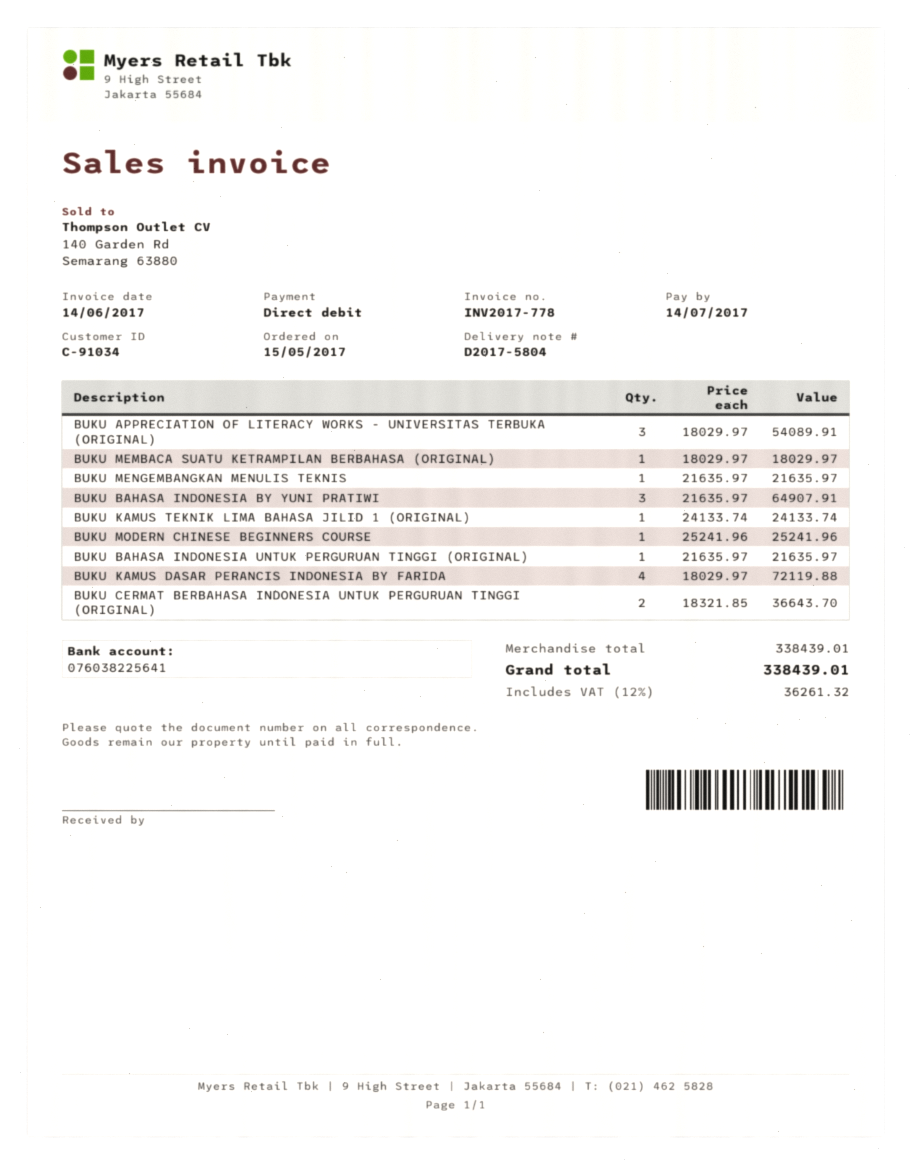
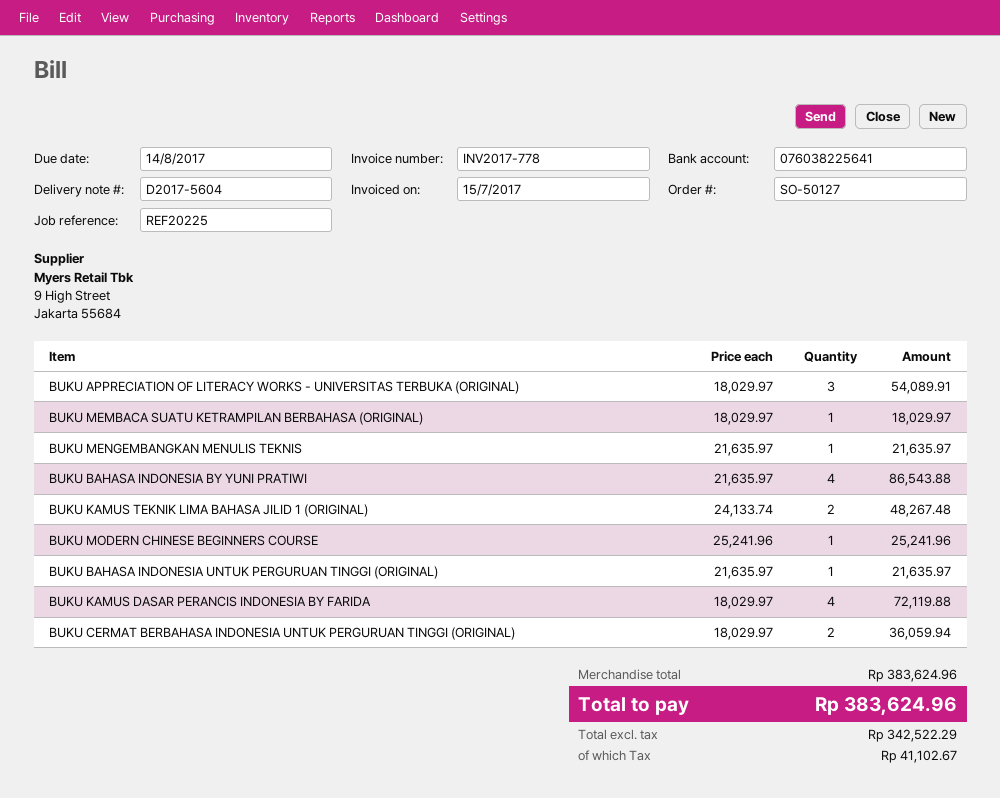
delivery note number: D2017-5804 -> D2017-5604
invoice date: 2017-06-14 -> 2017-07-15
due date: 2017-07-14 -> 2017-08-14
BUKU BAHASA INDONESIA BY YUNI PRATIWI: 3 x 21635.97 = 64907.91 -> 4 x 21635.97 = 86543.88
BUKU KAMUS TEKNIK LIMA BAHASA JILID 1 (ORIGINAL): 1 x 24133.74 = 24133.74 -> 2 x 24133.74 = 48267.48
BUKU CERMAT BERBAHASA INDONESIA UNTUK PERGURUAN TINGGI (ORIGINAL): 2 x 18321.85 = 36643.70 -> 2 x 18029.97 = 36059.94
subtotal: 338439.01 -> 383624.96
tax: 36261.32 -> 41102.67
total: 338439.01 -> 383624.96

